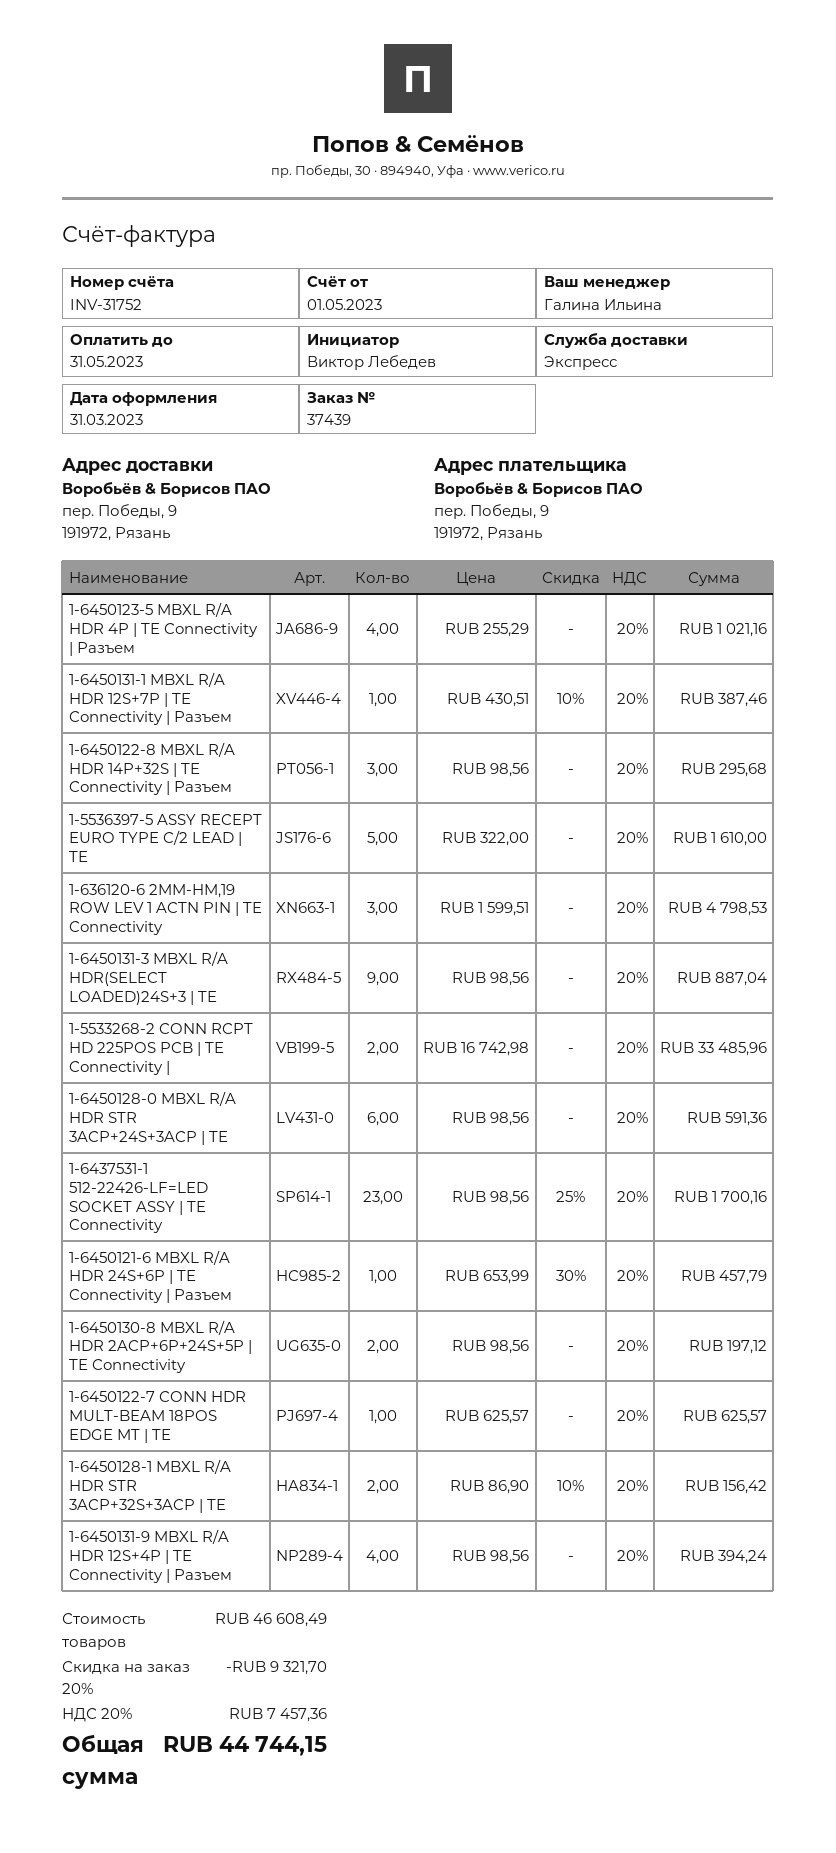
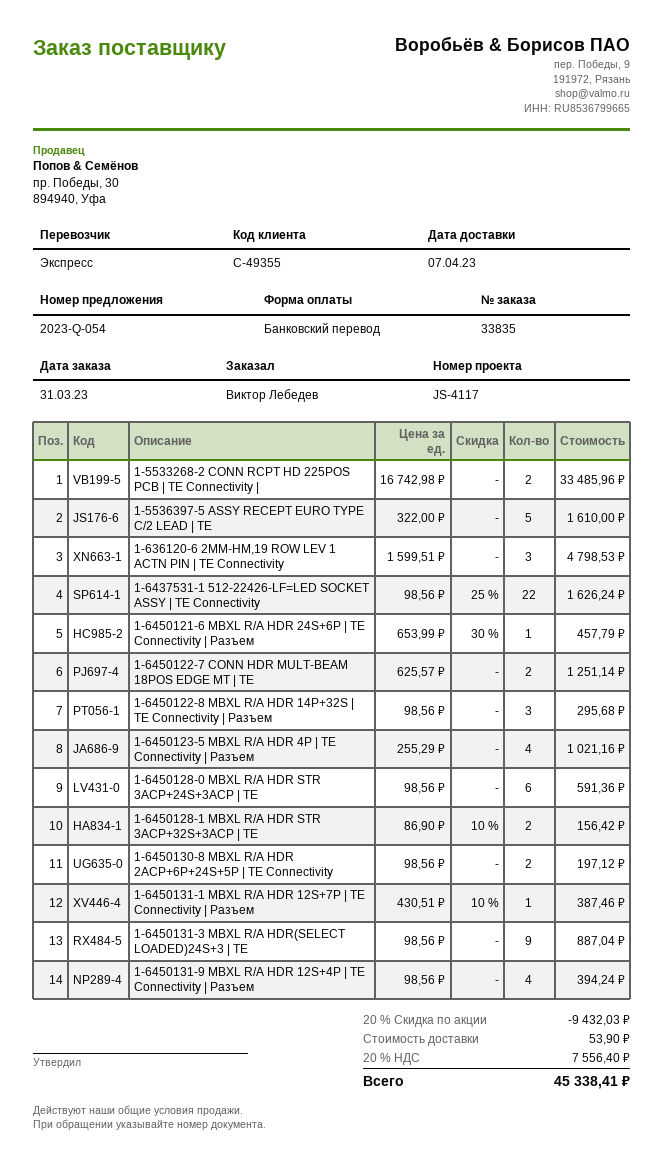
order number: 37439 -> 33835
1-6437531-1 512-22426-LF=LED SOCKET ASSY | TE Connectivity: 23 x 98.56 - 25% = 1700.16 -> 22 x 98.56 - 25% = 1626.24
1-6450122-7 CONN HDR MULT-BEAM 18POS EDGE MT | TE: 1 x 625.57 = 625.57 -> 2 x 625.57 = 1251.14
discount: 20% = 9321.70 -> 20% = 9432.03
shipping: none -> 53.90
tax: 20% = 7457.36 -> 20% = 7556.40
total: 44744.15 -> 45338.41

